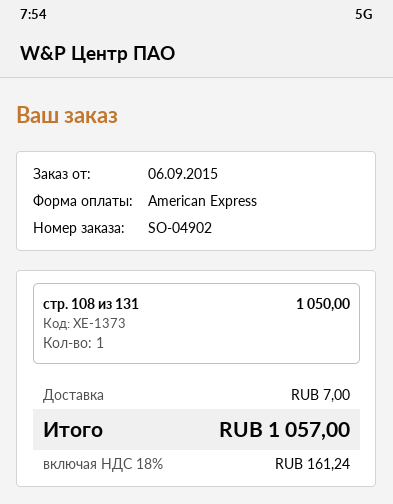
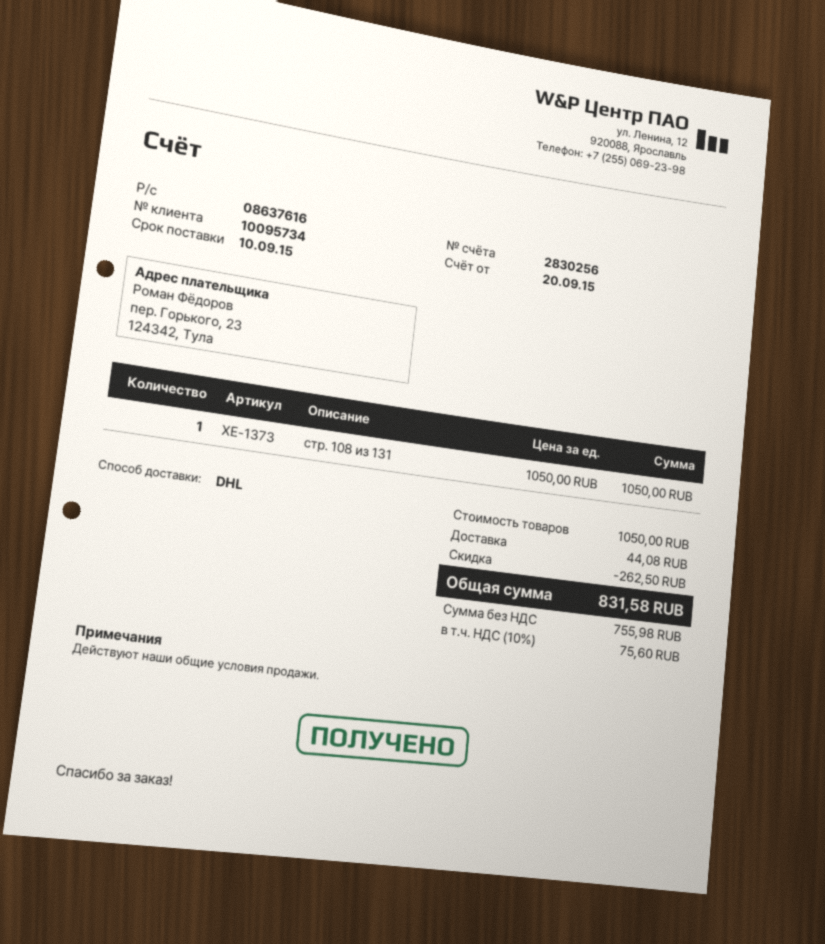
discount: none -> 262.50
shipping: 7.00 -> 44.08
tax: 18% = 161.24 -> 10% = 75.60
total: 1057.00 -> 831.58

